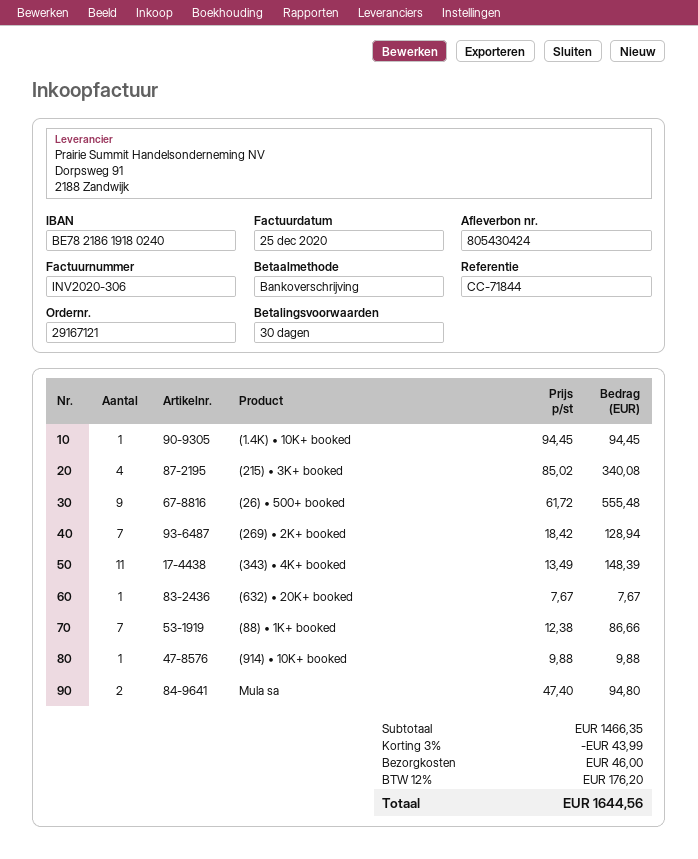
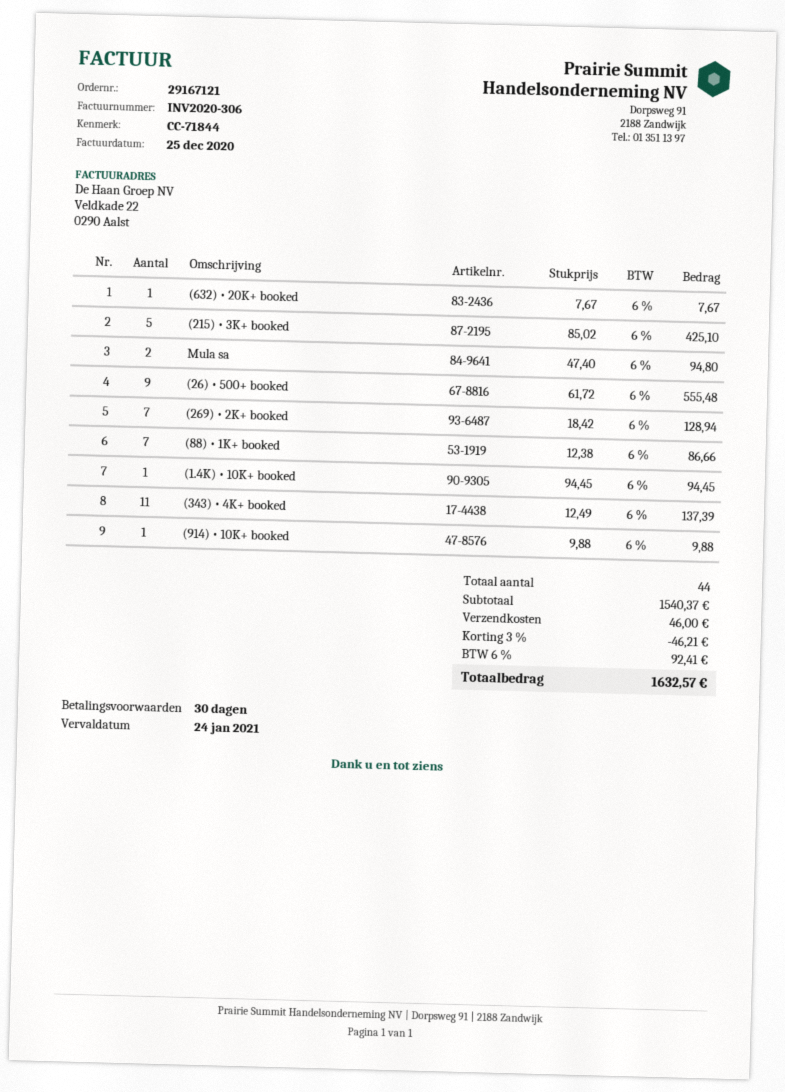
(215) • 3K+ booked: 4 x 85.02 = 340.08 -> 5 x 85.02 = 425.10
(343) • 4K+ booked: 11 x 13.49 = 148.39 -> 11 x 12.49 = 137.39
subtotal: 1466.35 -> 1540.37
discount: 3% = 43.99 -> 3% = 46.21
tax: 12% = 176.20 -> 6% = 92.41
total: 1644.56 -> 1632.57

